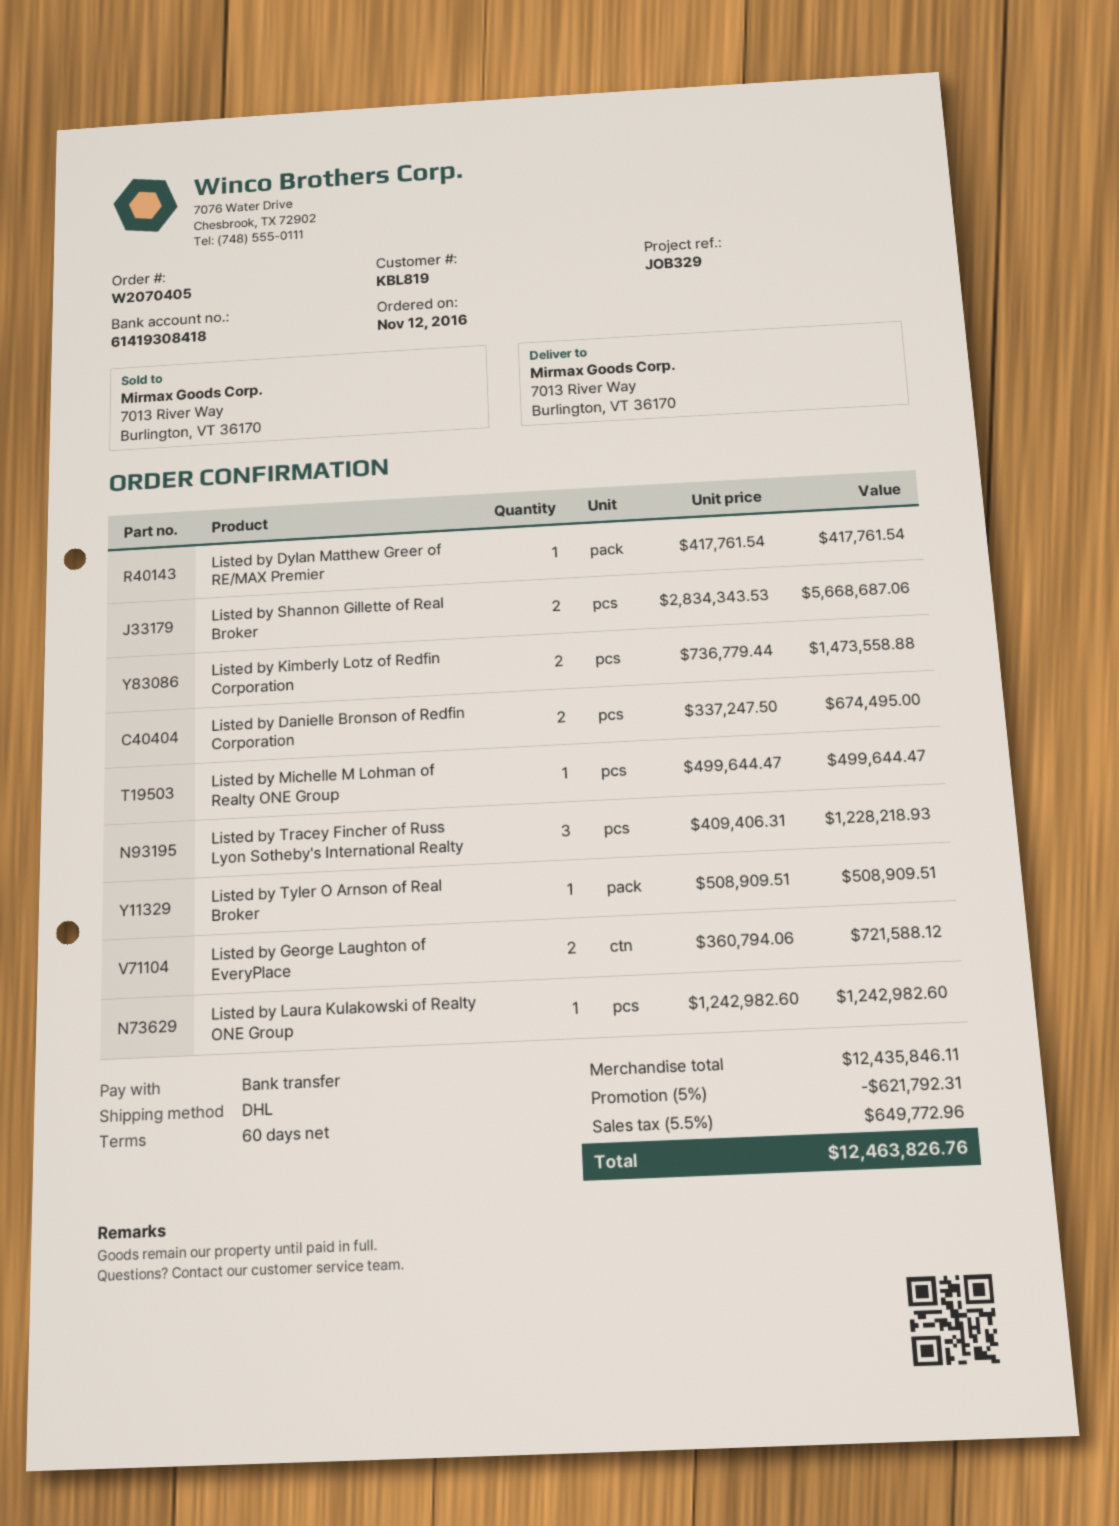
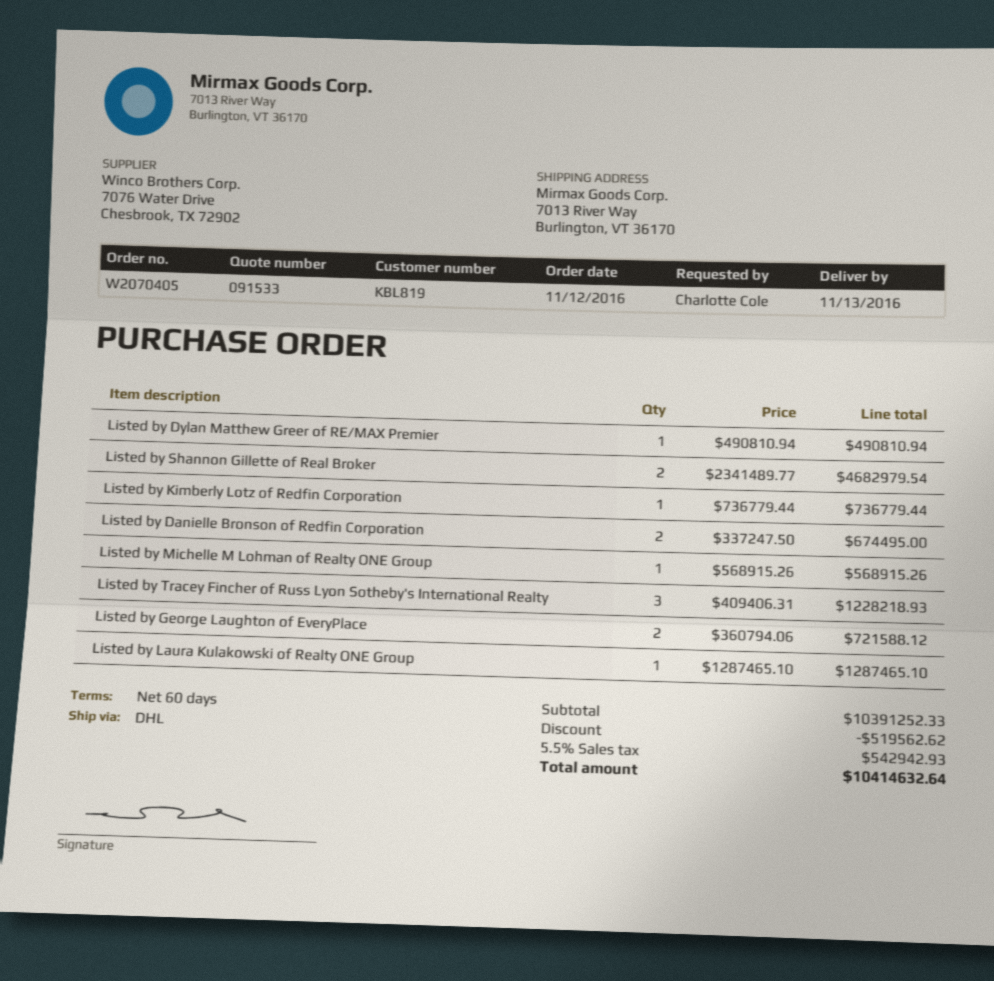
Listed by Dylan Matthew Greer of RE/MAX Premier: 1 x 417761.54 = 417761.54 -> 1 x 490810.94 = 490810.94
Listed by Shannon Gillette of Real Broker: 2 x 2834343.53 = 5668687.06 -> 2 x 2341489.77 = 4682979.54
Listed by Kimberly Lotz of Redfin Corporation: 2 x 736779.44 = 1473558.88 -> 1 x 736779.44 = 736779.44
Listed by Michelle M Lohman of Realty ONE Group: 1 x 499644.47 = 499644.47 -> 1 x 568915.26 = 568915.26
Listed by Tyler O Arnson of Real Broker: 1 x 508909.51 = 508909.51 -> none
Listed by Laura Kulakowski of Realty ONE Group: 1 x 1242982.60 = 1242982.60 -> 1 x 1287465.10 = 1287465.10
subtotal: 12435846.11 -> 10391252.33
discount: 621792.31 -> 519562.62
tax: 5.5% = 649772.96 -> 5.5% = 542942.93
total: 12463826.76 -> 10414632.64

